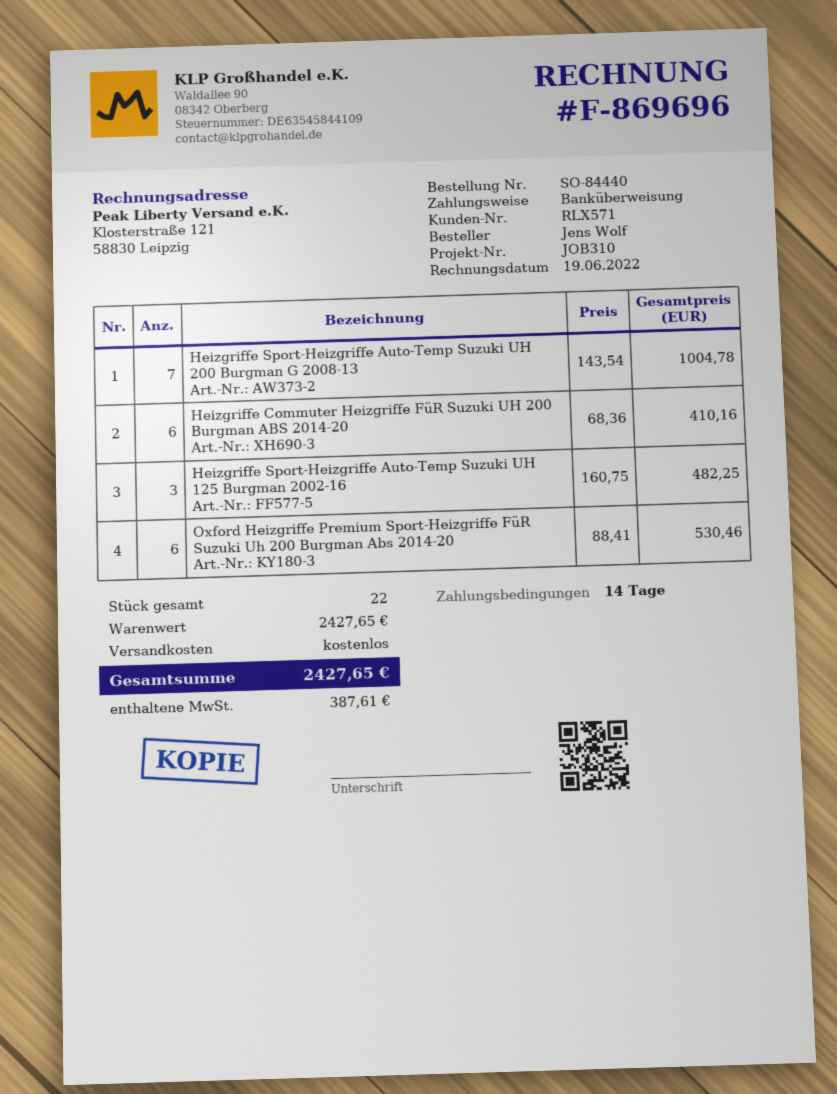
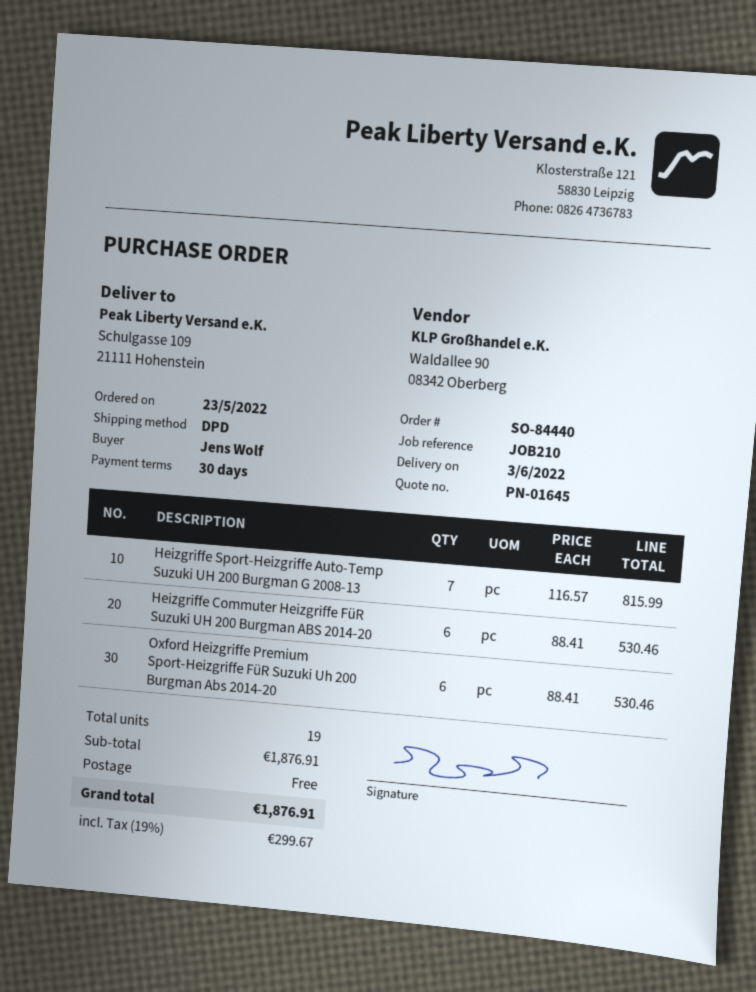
payment terms: 14 days -> 30 days
reference: JOB310 -> JOB210
Heizgriffe Sport-Heizgriffe Auto-Temp Suzuki UH 200 Burgman G 2008-13: 7 x 143.54 = 1004.78 -> 7 x 116.57 = 815.99
Heizgriffe Commuter Heizgriffe FüR Suzuki UH 200 Burgman ABS 2014-20: 6 x 68.36 = 410.16 -> 6 x 88.41 = 530.46
Heizgriffe Sport-Heizgriffe Auto-Temp Suzuki UH 125 Burgman 2002-16: 3 x 160.75 = 482.25 -> none
total quantity: 22 -> 19
subtotal: 2427.65 -> 1876.91
tax: 387.61 -> 299.67
total: 2427.65 -> 1876.91

